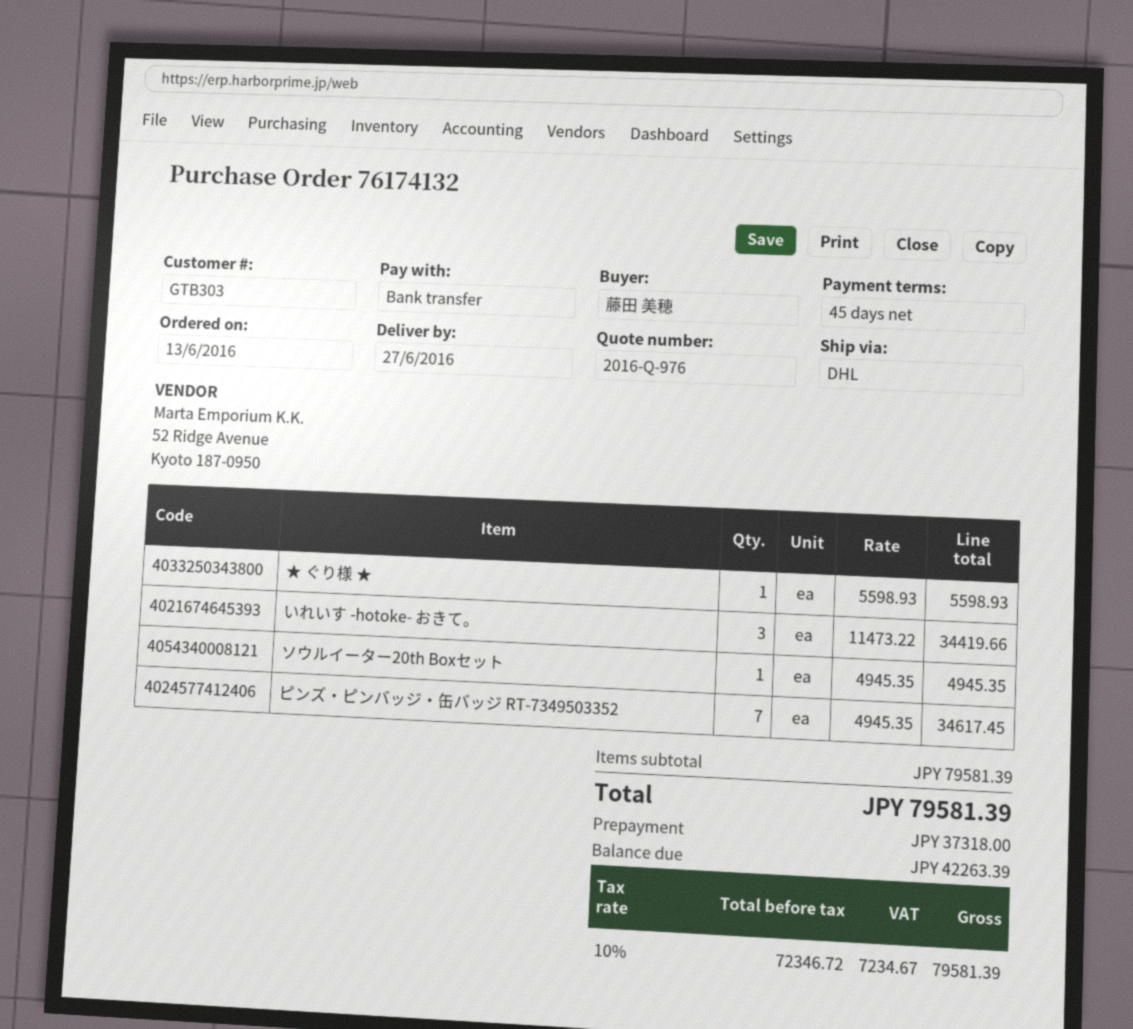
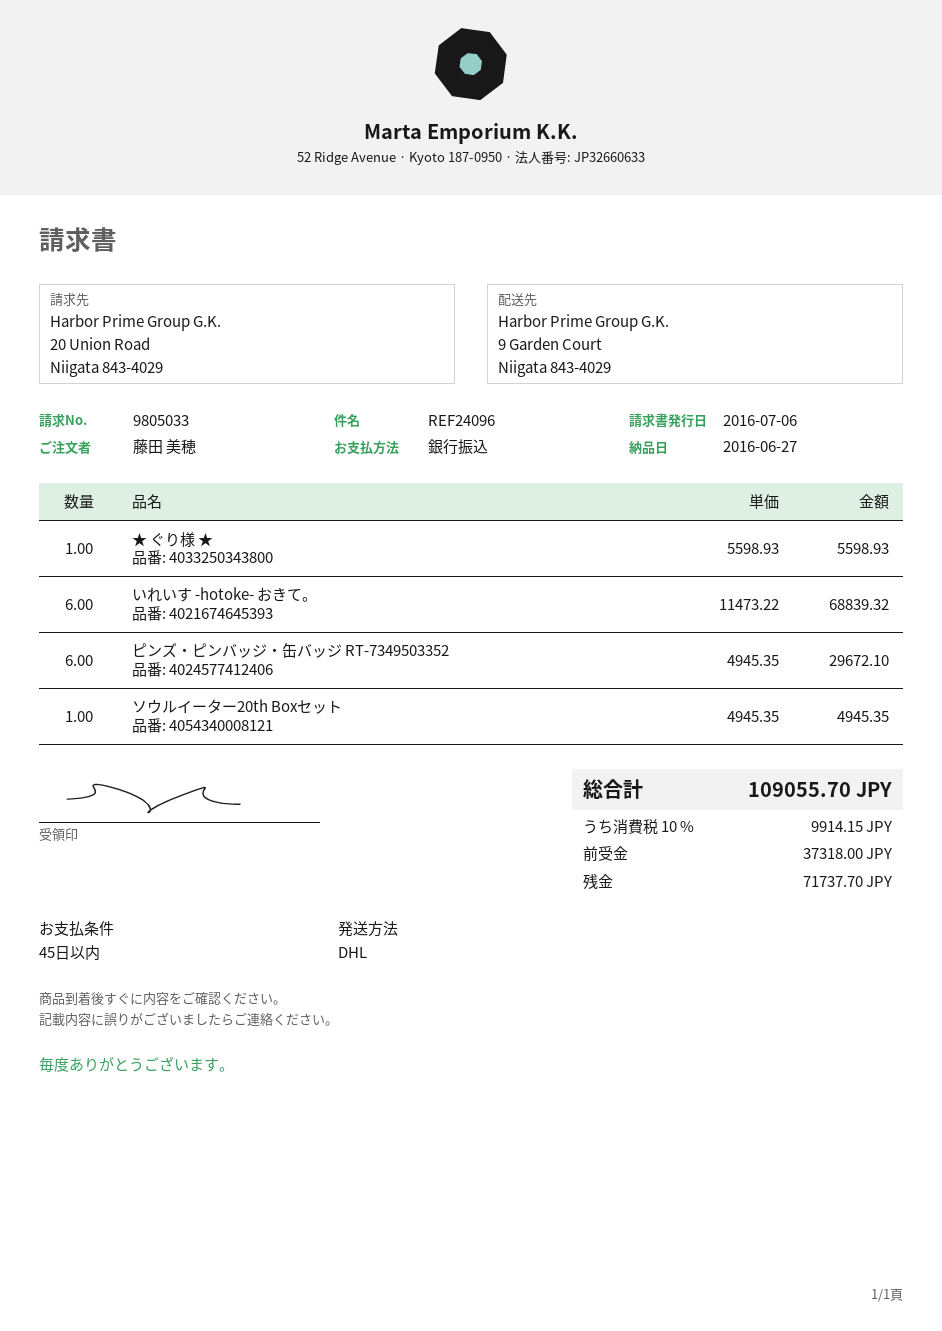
いれいす -hotoke- おきて。: 3 x 11473.22 = 34419.66 -> 6 x 11473.22 = 68839.32
ピンズ・ピンバッジ・缶バッジ RT-7349503352: 7 x 4945.35 = 34617.45 -> 6 x 4945.35 = 29672.10
tax: 10% = 7234.67 -> 10% = 9914.15
total: 79581.39 -> 109055.70
balance: 42263.39 -> 71737.70

